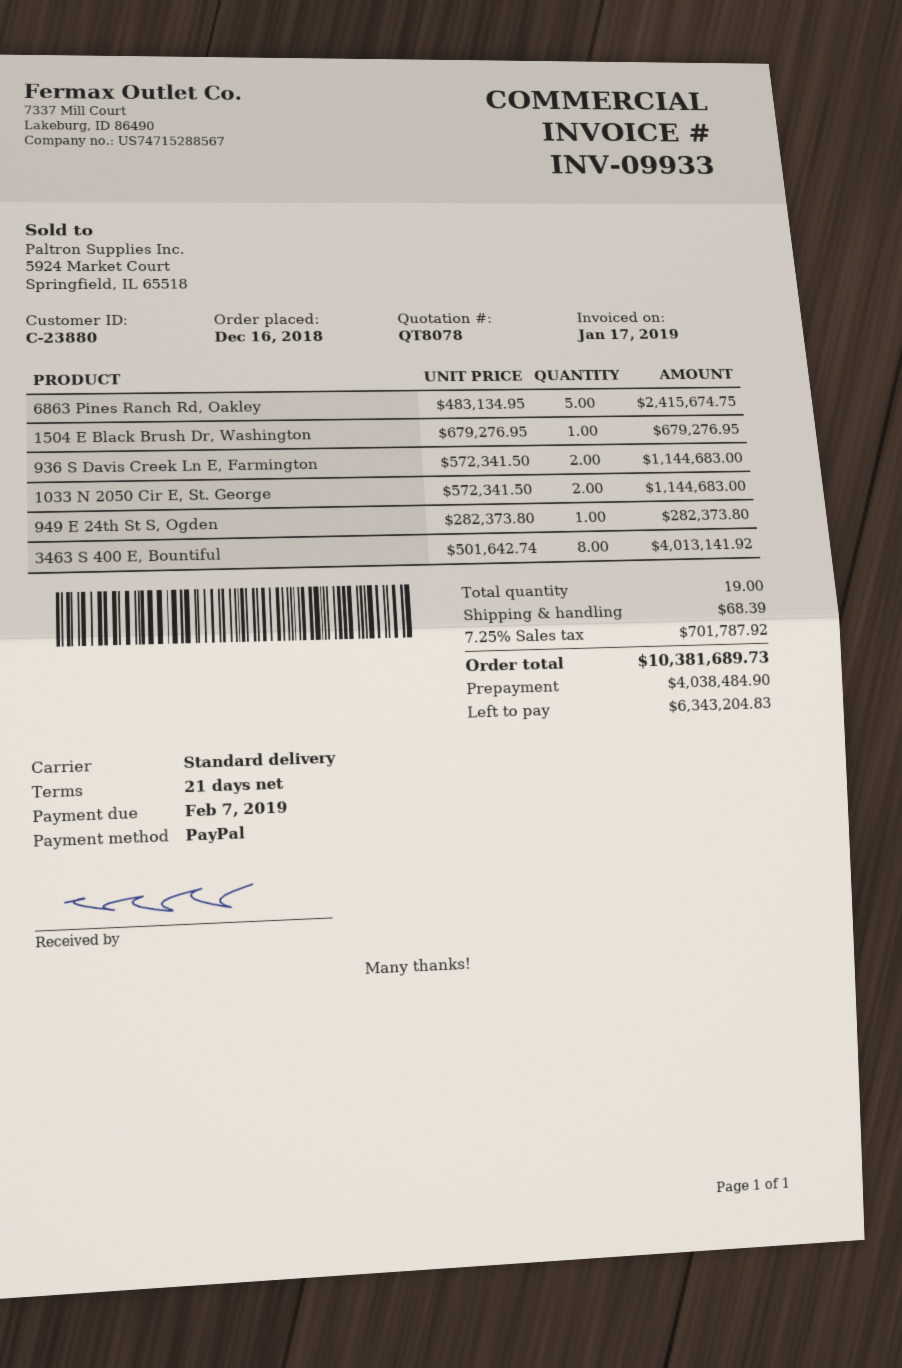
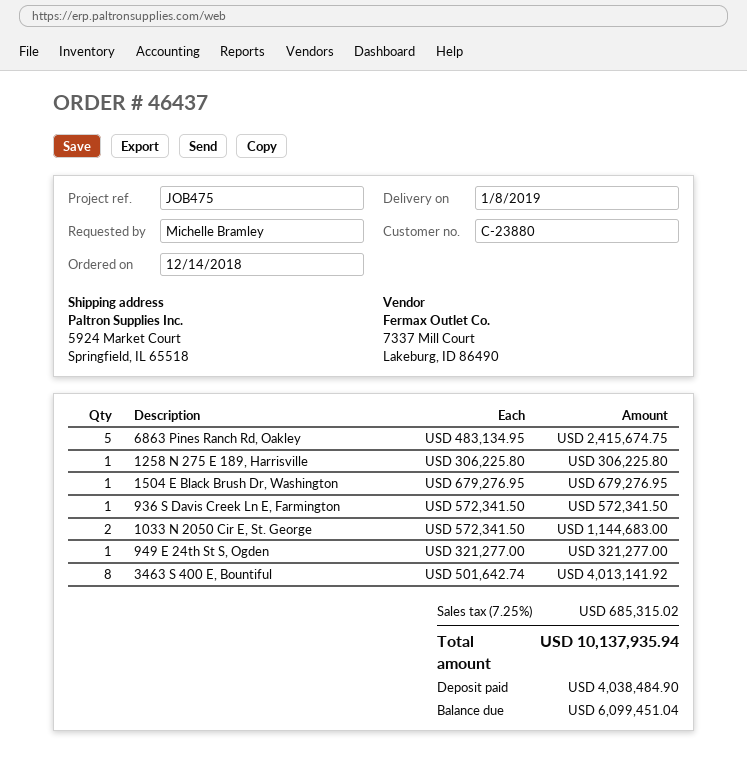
order date: 2018-12-16 -> 2018-12-14
936 S Davis Creek Ln E, Farmington: 2 x 572341.50 = 1144683.00 -> 1 x 572341.50 = 572341.50
949 E 24th St S, Ogden: 1 x 282373.80 = 282373.80 -> 1 x 321277.00 = 321277.00
1258 N 275 E 189, Harrisville: none -> 1 x 306225.80 = 306225.80
shipping: 68.39 -> none
tax: 7.25% = 701787.92 -> 7.25% = 685315.02
total: 10381689.73 -> 10137935.94
balance: 6343204.83 -> 6099451.04

